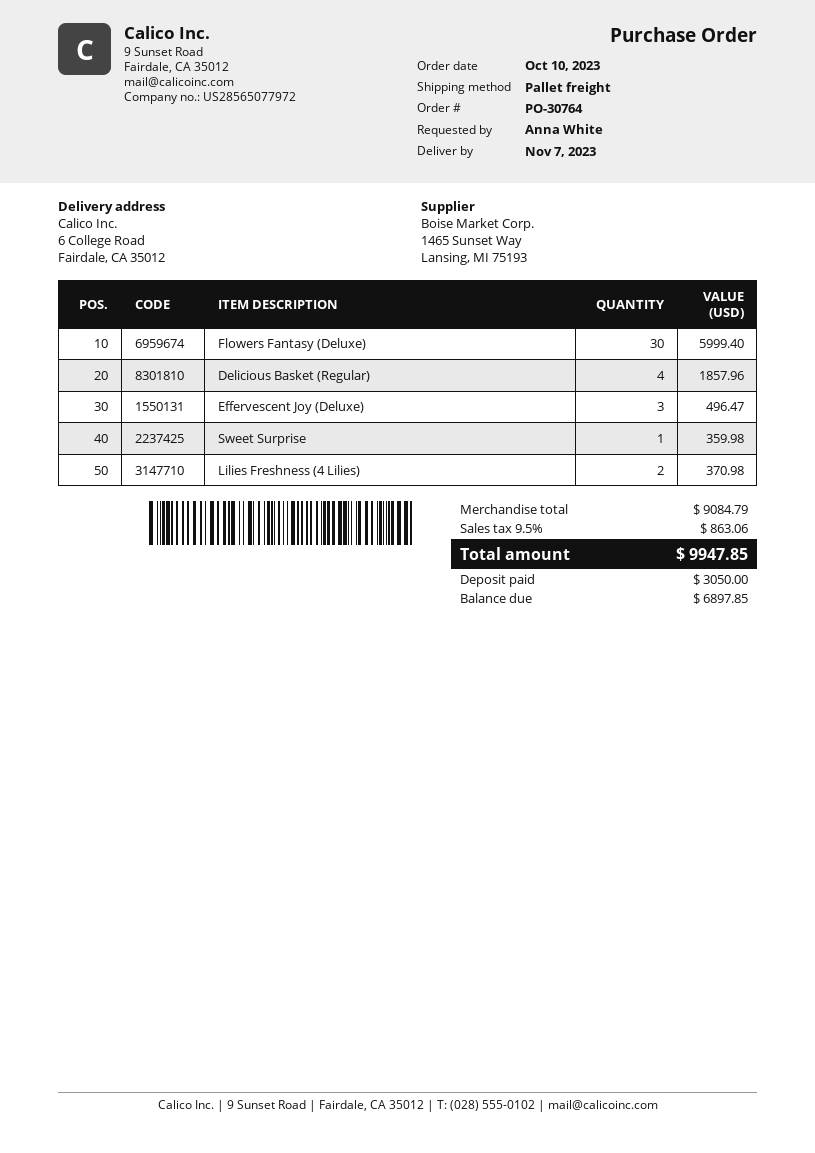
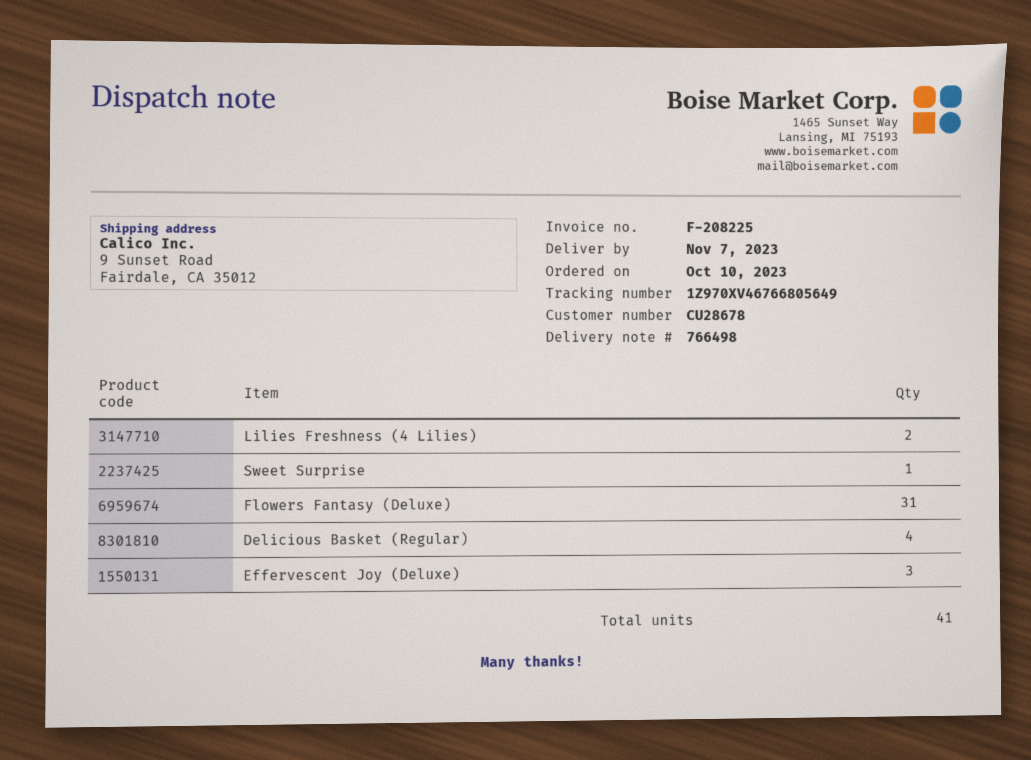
ship to: 6 College Road, Fairdale, CA 35012 -> 9 Sunset Road, Fairdale, CA 35012
Flowers Fantasy (Deluxe): 30 -> 31

